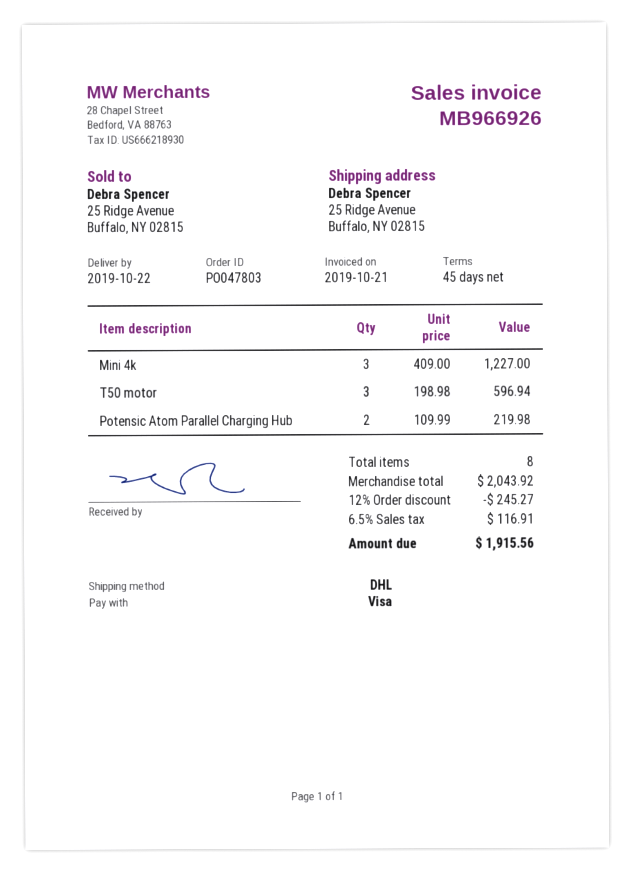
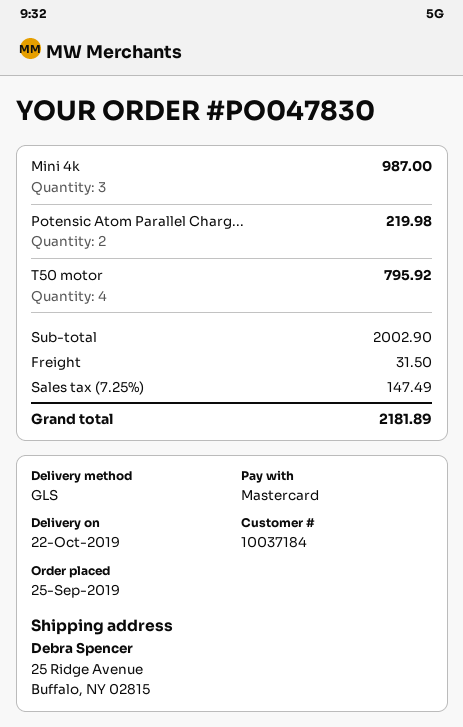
order number: PO047803 -> PO047830
payment method: Visa -> Mastercard
shipping method: DHL -> GLS
Mini 4k: 3 for 1227.00 -> 3 for 987.00
T50 motor: 3 for 596.94 -> 4 for 795.92
subtotal: 2043.92 -> 2002.90
discount: 12% = 245.27 -> none
shipping: none -> 31.50
tax: 6.5% = 116.91 -> 7.25% = 147.49
total: 1915.56 -> 2181.89

